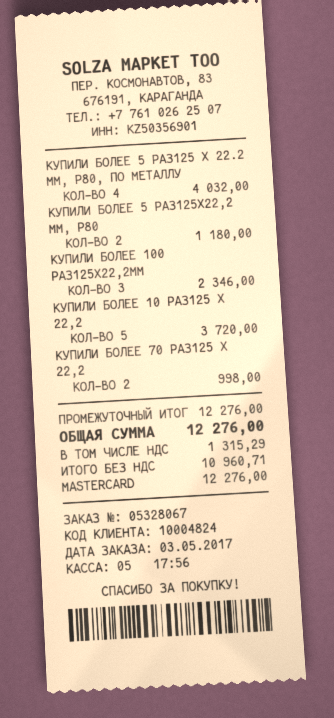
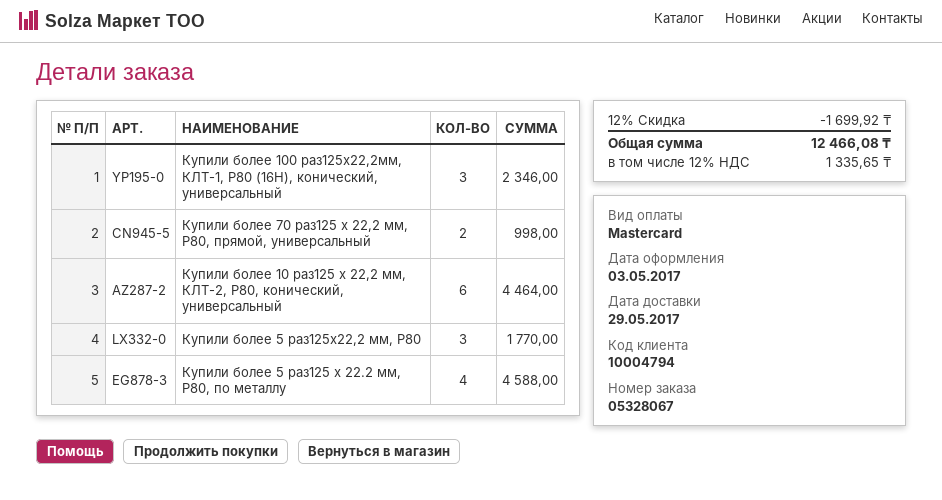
customer number: 10004824 -> 10004794
КУПИЛИ БОЛЕЕ 5 РАЗ125 Х 22.2 ММ, P80, ПО МЕТАЛЛУ: 4 for 4032.00 -> 4 for 4588.00
КУПИЛИ БОЛЕЕ 5 РАЗ125Х22,2 ММ, Р80: 2 for 1180.00 -> 3 for 1770.00
КУПИЛИ БОЛЕЕ 10 РАЗ125 Х 22,2: 5 for 3720.00 -> 6 for 4464.00
discount: none -> 12% = 1699.92
tax: 1315.29 -> 1335.65
total: 12276.00 -> 12466.08

